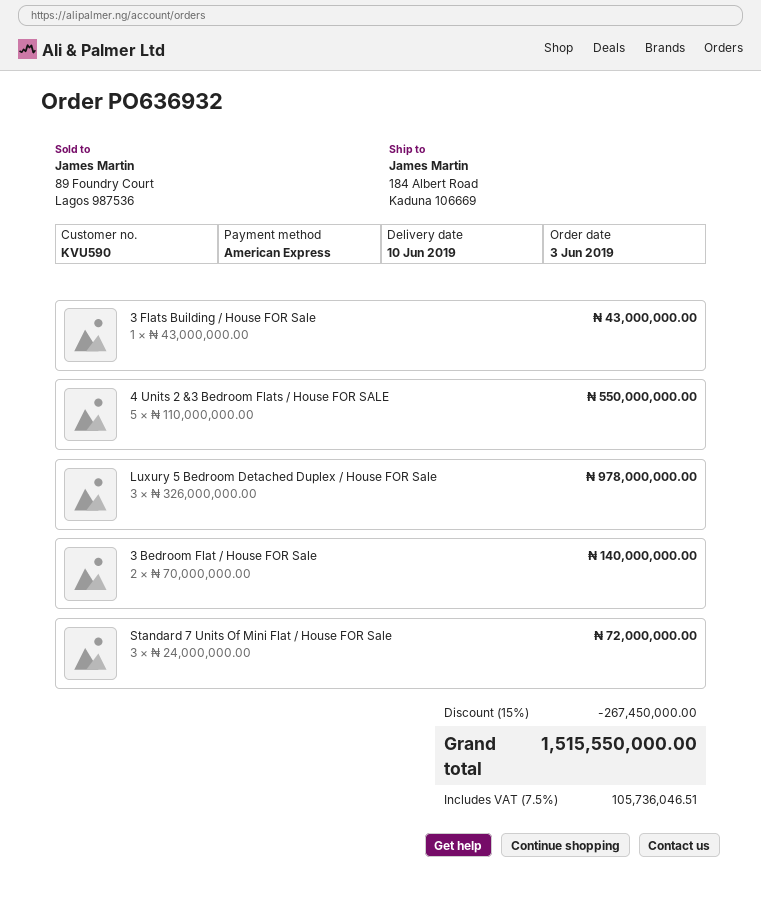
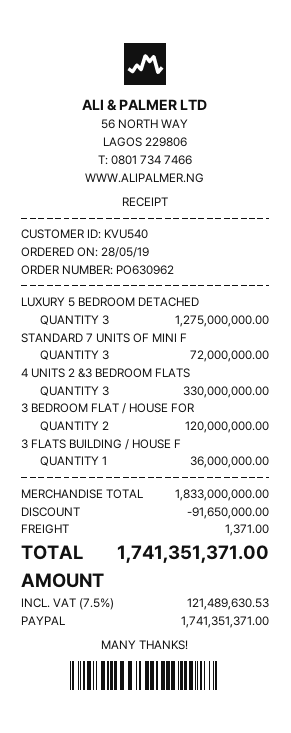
order number: PO636932 -> PO630962
order date: 2019-06-03 -> 2019-05-28
customer number: KVU590 -> KVU540
payment method: American Express -> PayPal
3 Flats Building / House FOR Sale: 1 for 43000000.00 -> 1 for 36000000.00
4 Units 2 &3 Bedroom Flats / House FOR SALE: 5 for 550000000.00 -> 3 for 330000000.00
Luxury 5 Bedroom Detached Duplex / House FOR Sale: 3 for 978000000.00 -> 3 for 1275000000.00
3 Bedroom Flat / House FOR Sale: 2 for 140000000.00 -> 2 for 120000000.00
discount: 267450000.00 -> 91650000.00
shipping: none -> 1371.00
tax: 7.5% = 105736046.51 -> 7.5% = 121489630.53
total: 1515550000.00 -> 1741351371.00

